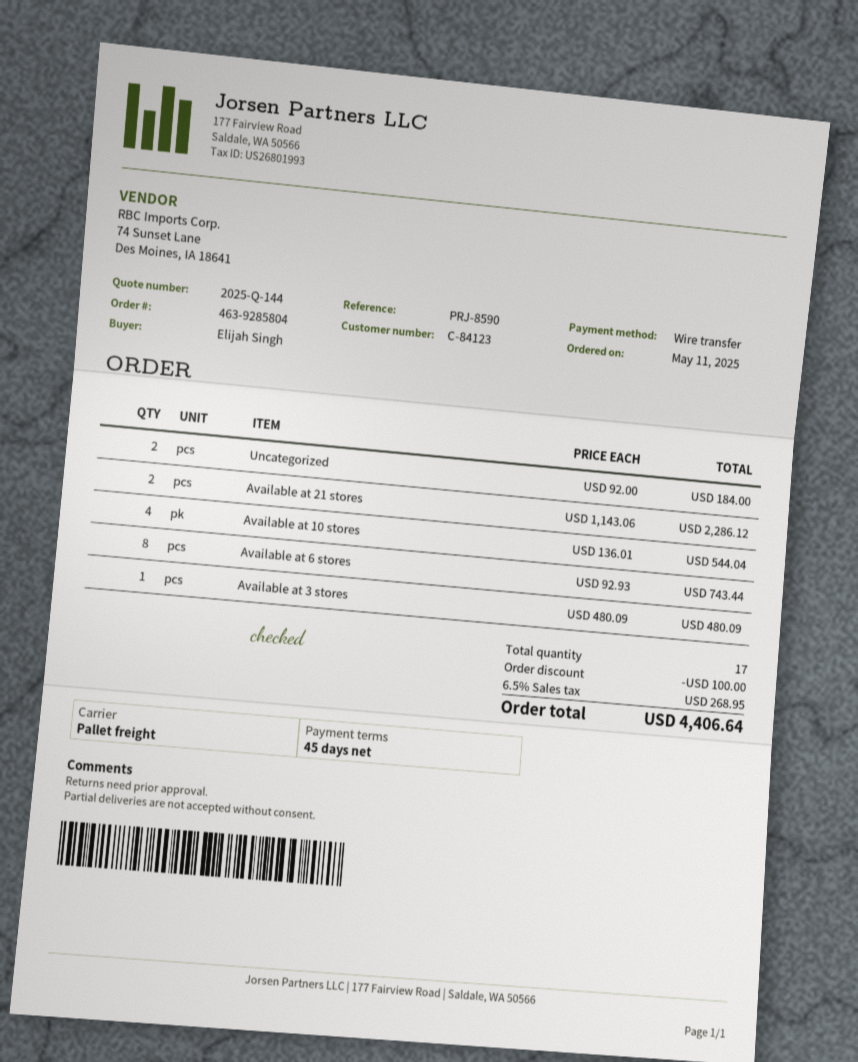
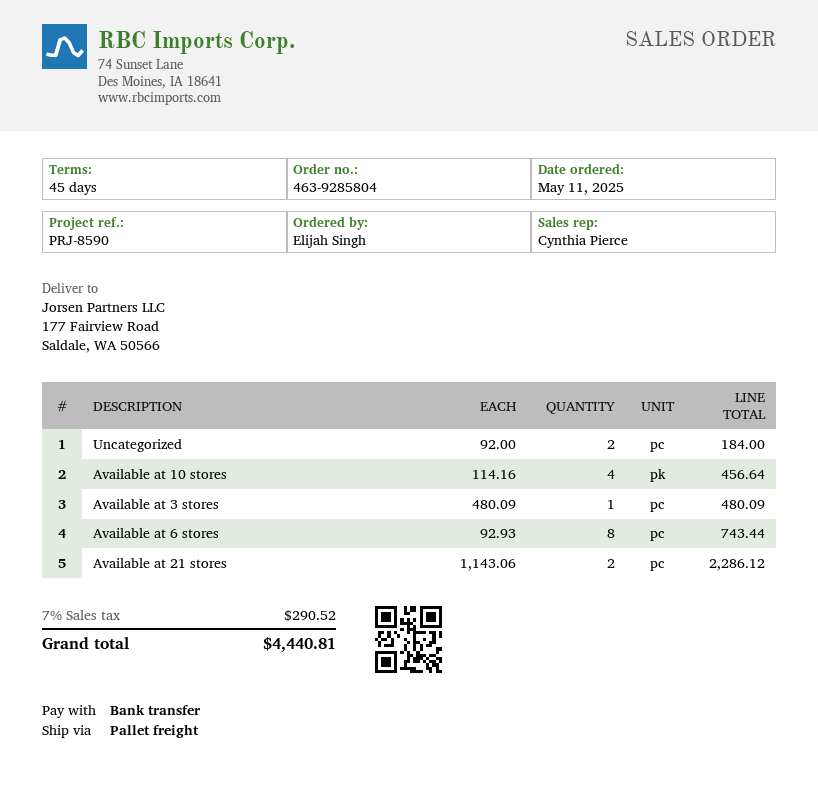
Available at 10 stores: 4 x 136.01 = 544.04 -> 4 x 114.16 = 456.64
discount: 100.00 -> none
tax: 6.5% = 268.95 -> 7% = 290.52
total: 4406.64 -> 4440.81

